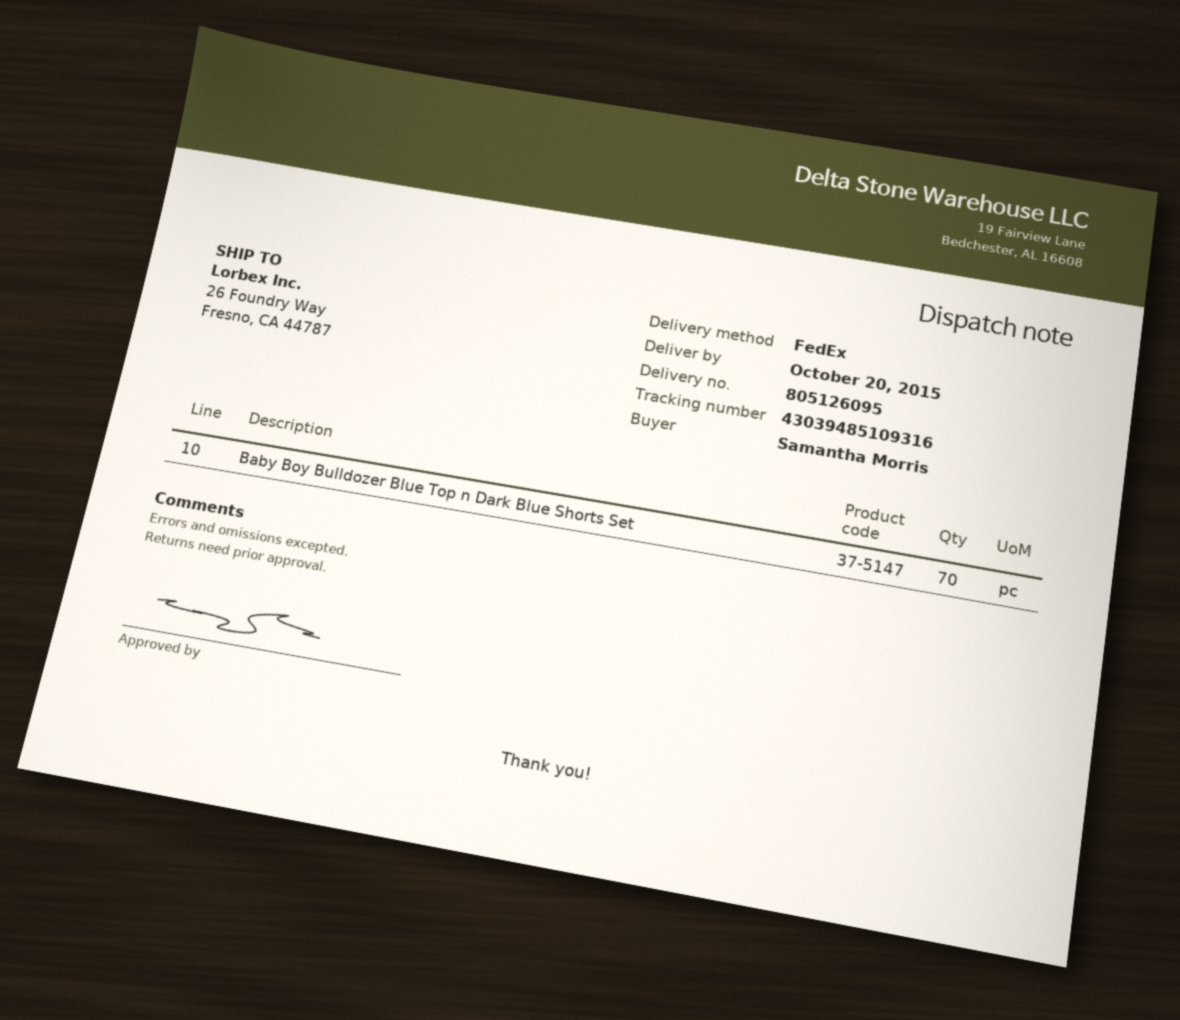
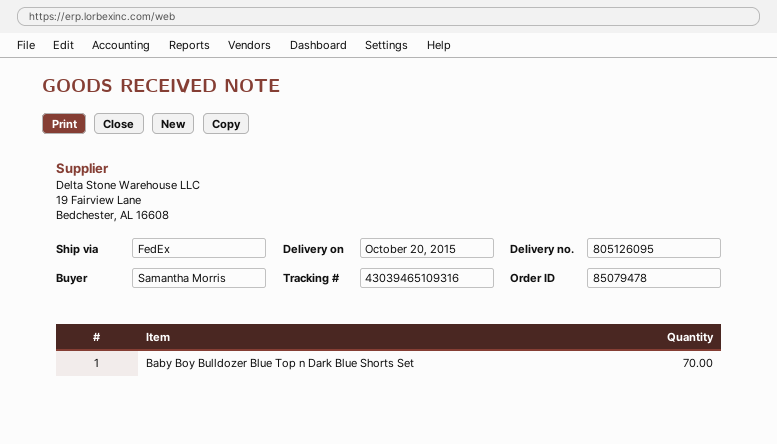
tracking number: 43039485109316 -> 43039465109316

